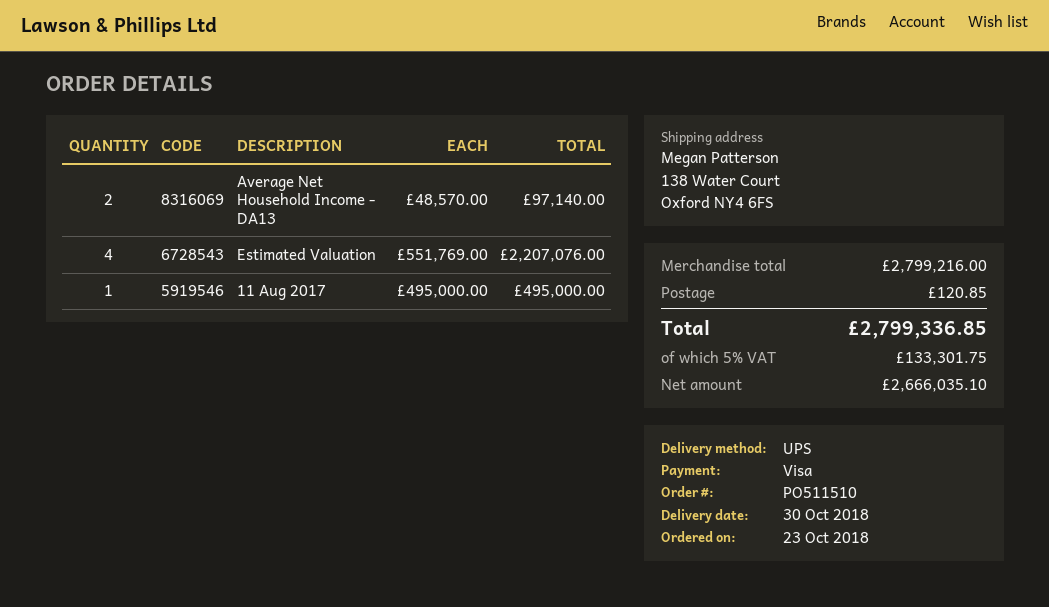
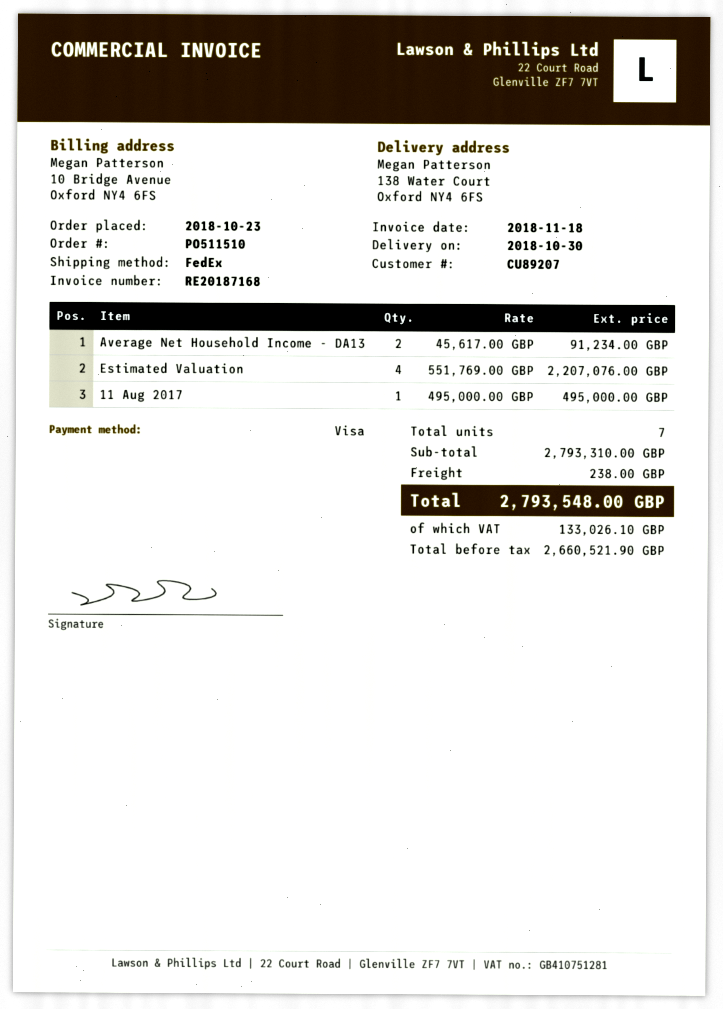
shipping method: UPS -> FedEx
Average Net Household Income - DA13: 2 x 48570.00 = 97140.00 -> 2 x 45617.00 = 91234.00
subtotal: 2799216.00 -> 2793310.00
shipping: 120.85 -> 238.00
net: 2666035.10 -> 2660521.90
tax: 133301.75 -> 133026.10
total: 2799336.85 -> 2793548.00

